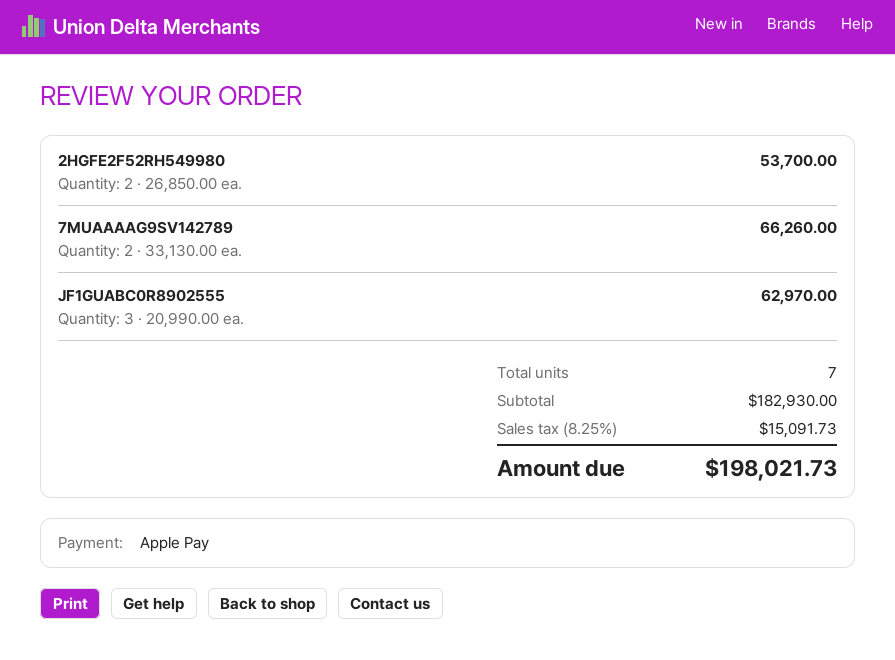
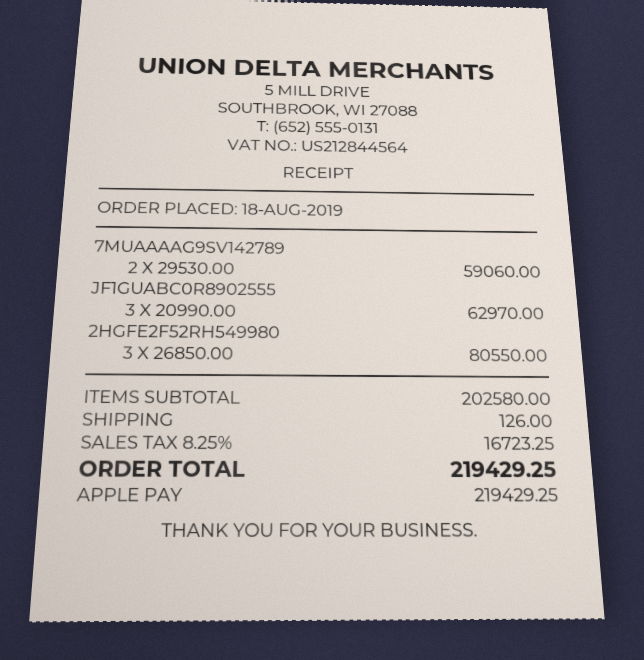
2HGFE2F52RH549980: 2 x 26850.00 = 53700.00 -> 3 x 26850.00 = 80550.00
7MUAAAAG9SV142789: 2 x 33130.00 = 66260.00 -> 2 x 29530.00 = 59060.00
subtotal: 182930.00 -> 202580.00
shipping: none -> 126.00
tax: 8.25% = 15091.73 -> 8.25% = 16723.25
total: 198021.73 -> 219429.25

